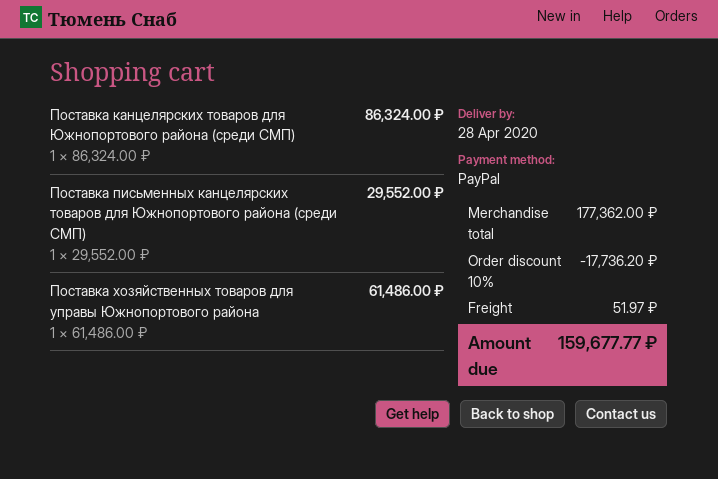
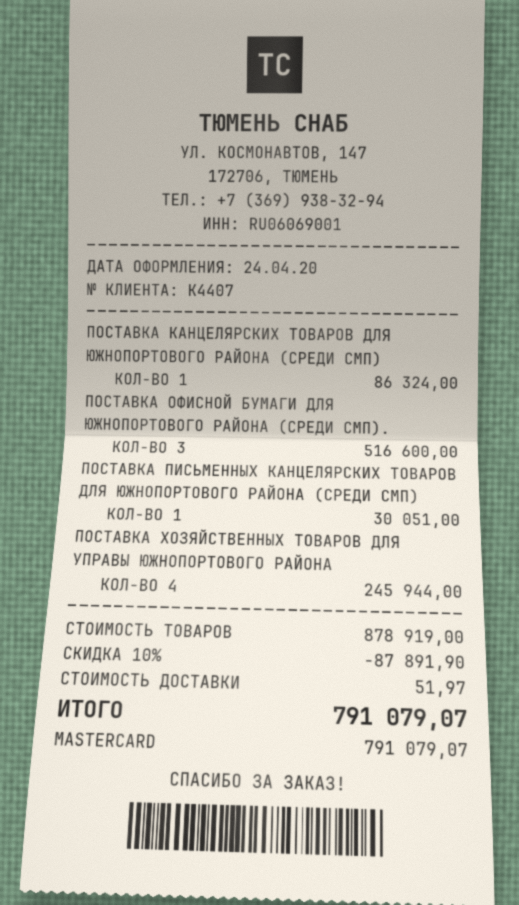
payment method: PayPal -> Mastercard
Поставка письменных канцелярских товаров для Южнопортового района (среди СМП): 1 for 29552.00 -> 1 for 30051.00
Поставка хозяйственных товаров для управы Южнопортового района: 1 for 61486.00 -> 4 for 245944.00
ПОСТАВКА ОФИСНОЙ БУМАГИ ДЛЯ ЮЖНОПОРТОВОГО РАЙОНА (СРЕДИ СМП).: none -> 3 for 516600.00
subtotal: 177362.00 -> 878919.00
discount: 10% = 17736.20 -> 10% = 87891.90
total: 159677.77 -> 791079.07

